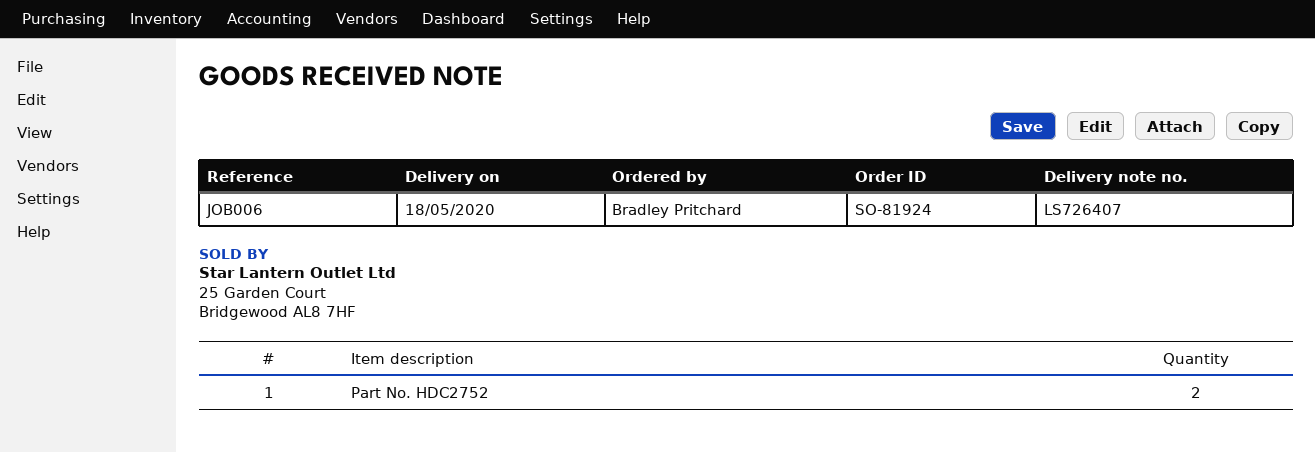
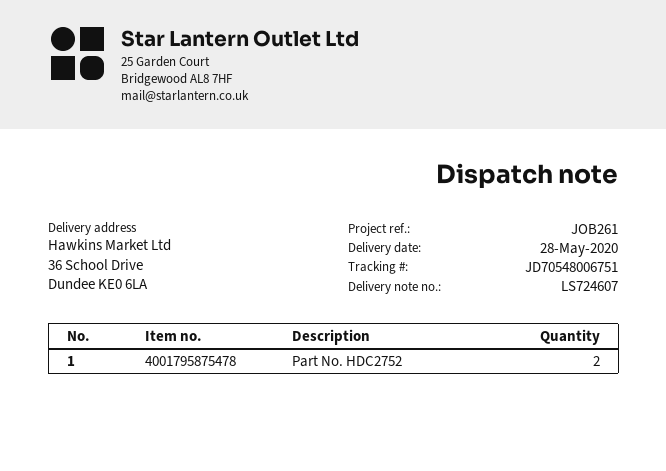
delivery note number: LS726407 -> LS724607
delivery date: 2020-05-18 -> 2020-05-28
reference: JOB006 -> JOB261

